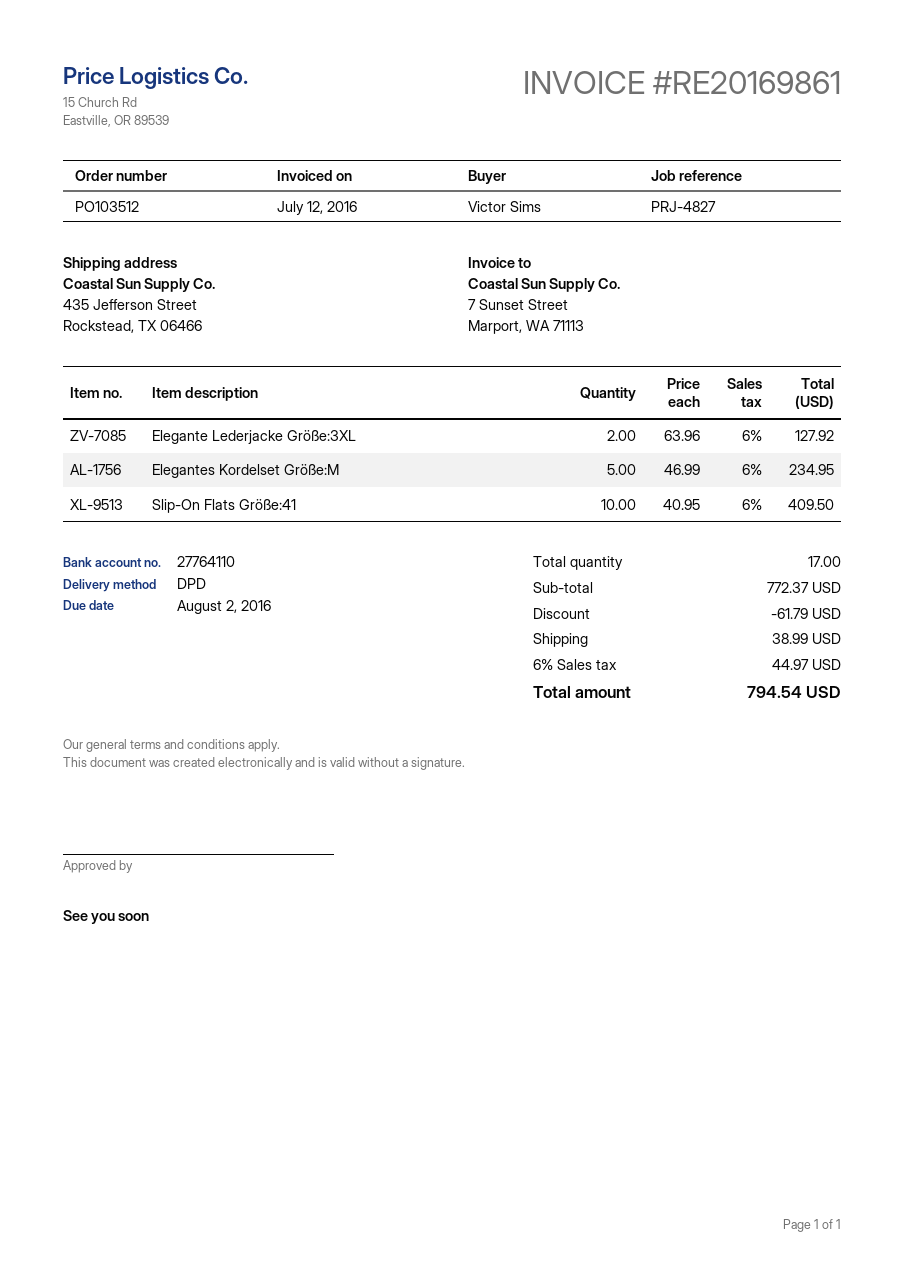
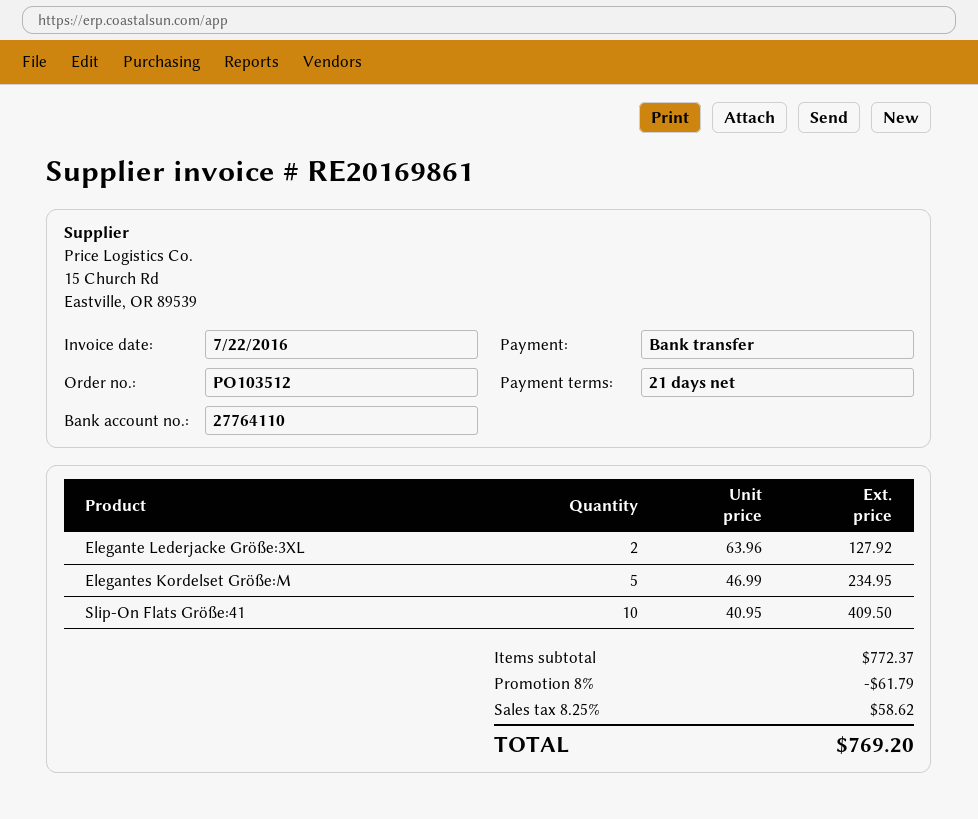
invoice date: 2016-07-12 -> 2016-07-22
shipping: 38.99 -> none
tax: 6% = 44.97 -> 8.25% = 58.62
total: 794.54 -> 769.20

